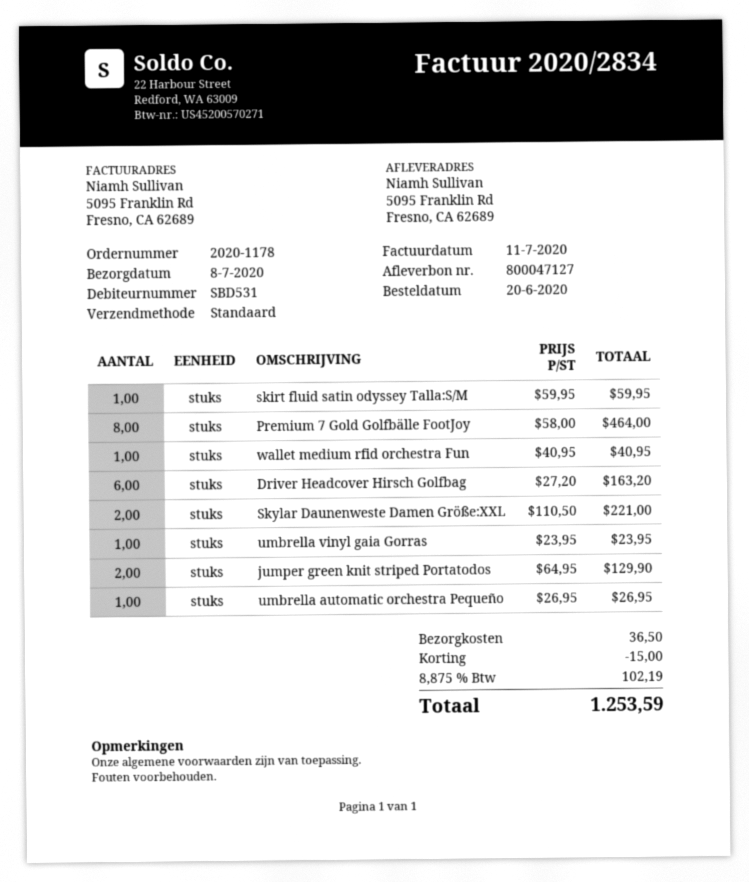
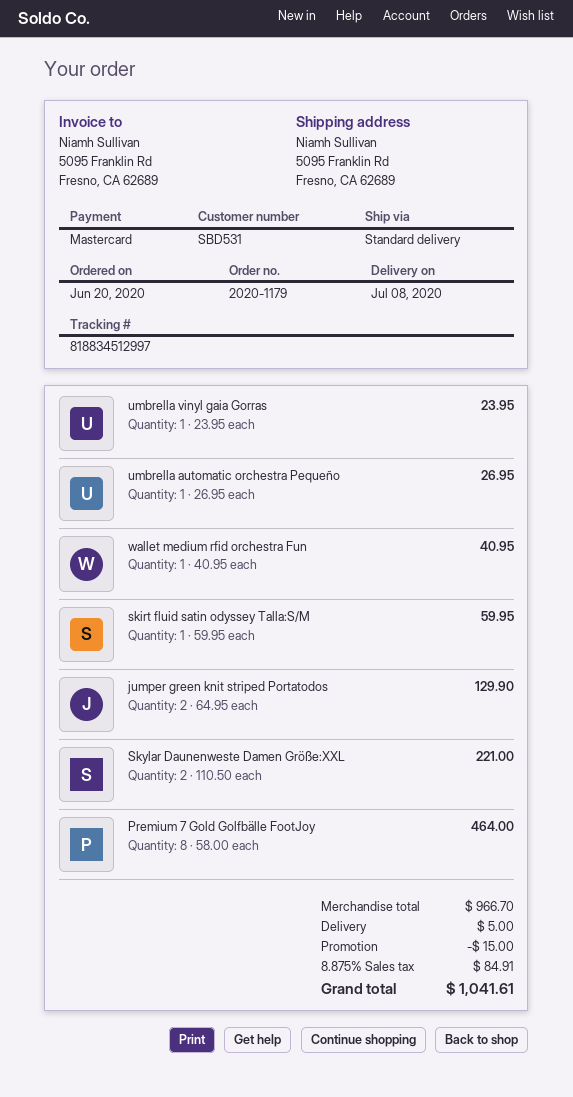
order number: 2020-1178 -> 2020-1179
Driver Headcover Hirsch Golfbag: 6 x 27.20 = 163.20 -> none
shipping: 36.50 -> 5.00
tax: 8.875% = 102.19 -> 8.875% = 84.91
total: 1253.59 -> 1041.61

